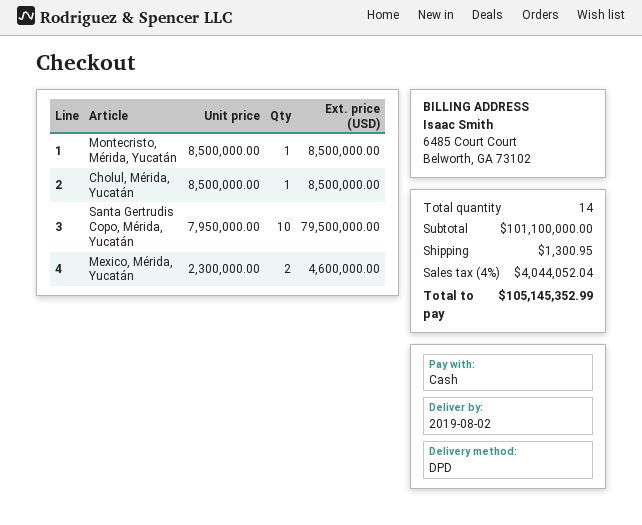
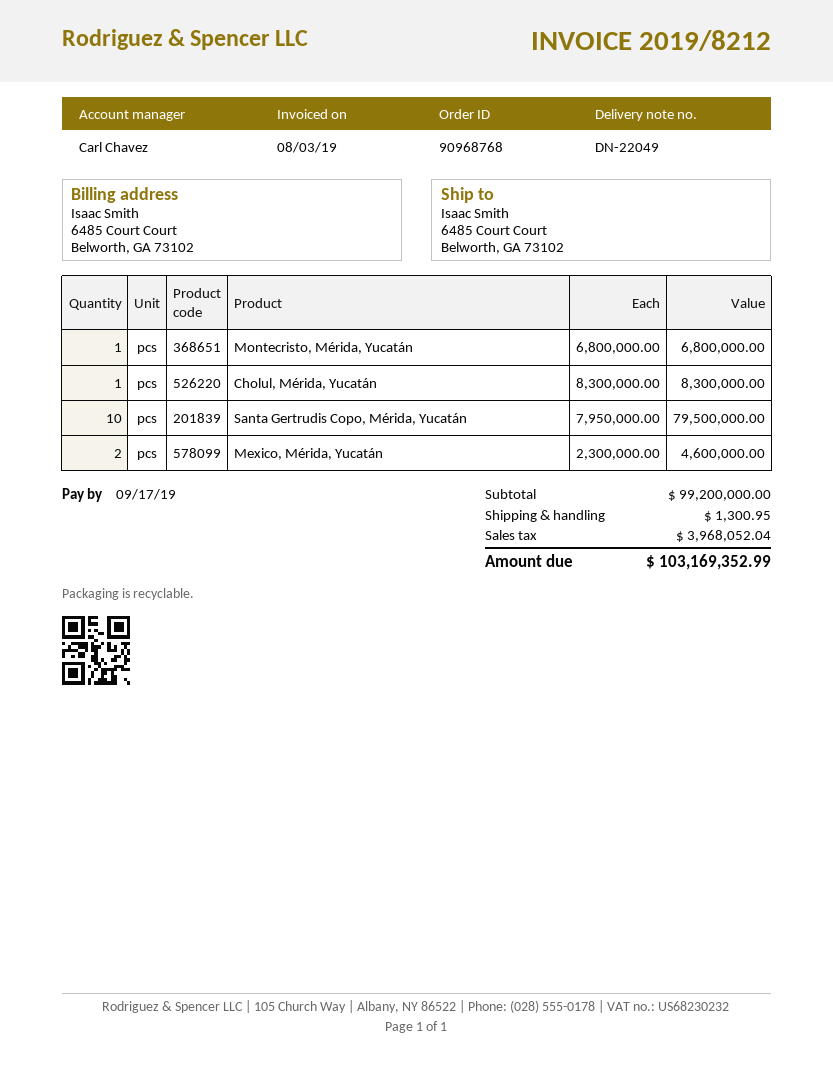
Montecristo, Mérida, Yucatán: 1 x 8500000.00 = 8500000.00 -> 1 x 6800000.00 = 6800000.00
Cholul, Mérida, Yucatán: 1 x 8500000.00 = 8500000.00 -> 1 x 8300000.00 = 8300000.00
subtotal: 101100000.00 -> 99200000.00
tax: 4044052.04 -> 3968052.04
total: 105145352.99 -> 103169352.99

